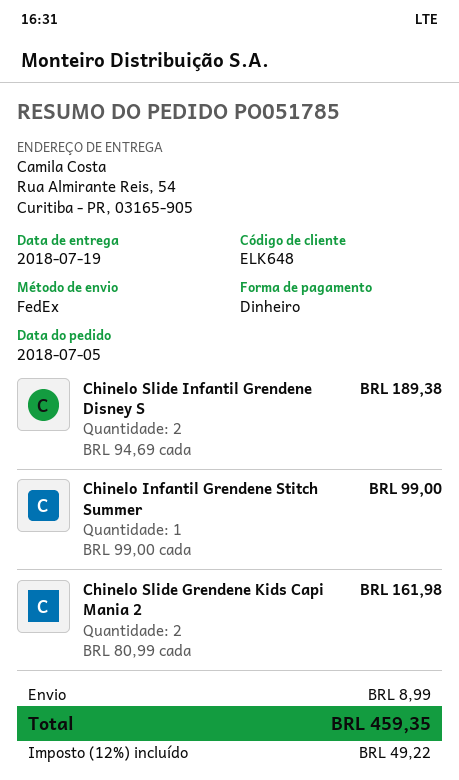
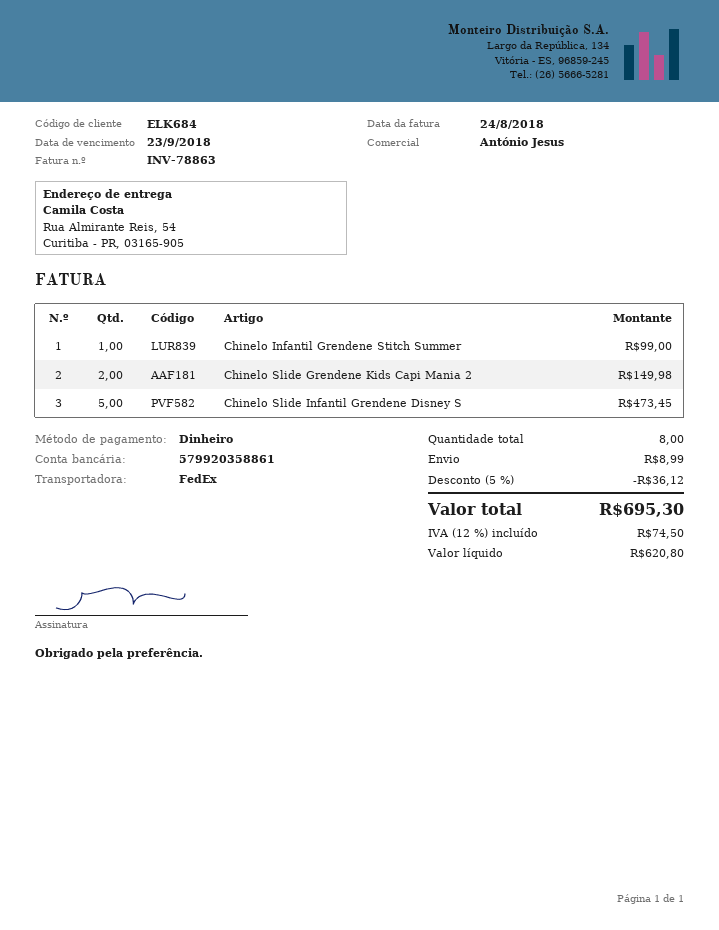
customer number: ELK648 -> ELK684
Chinelo Slide Infantil Grendene Disney S: 2 for 189.38 -> 5 for 473.45
Chinelo Slide Grendene Kids Capi Mania 2: 2 for 161.98 -> 2 for 149.98
discount: none -> 5% = 36.12
tax: 12% = 49.22 -> 12% = 74.50
total: 459.35 -> 695.30

